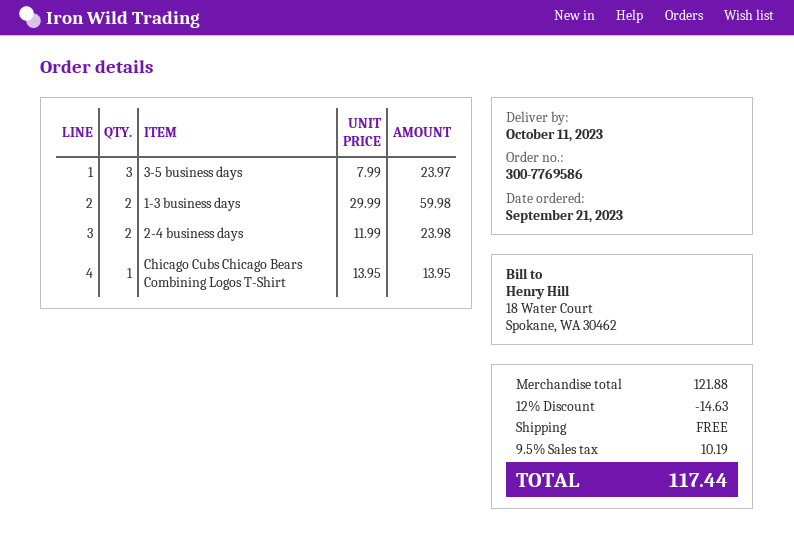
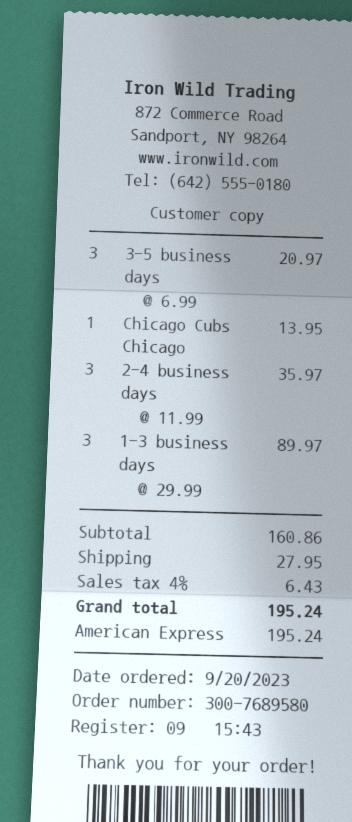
order number: 300-7769586 -> 300-7689580
order date: 2023-09-21 -> 2023-09-20
3-5 business days: 3 x 7.99 = 23.97 -> 3 x 6.99 = 20.97
1-3 business days: 2 x 29.99 = 59.98 -> 3 x 29.99 = 89.97
2-4 business days: 2 x 11.99 = 23.98 -> 3 x 11.99 = 35.97
subtotal: 121.88 -> 160.86
discount: 12% = 14.63 -> none
shipping: 0.00 -> 27.95
tax: 9.5% = 10.19 -> 4% = 6.43
total: 117.44 -> 195.24

